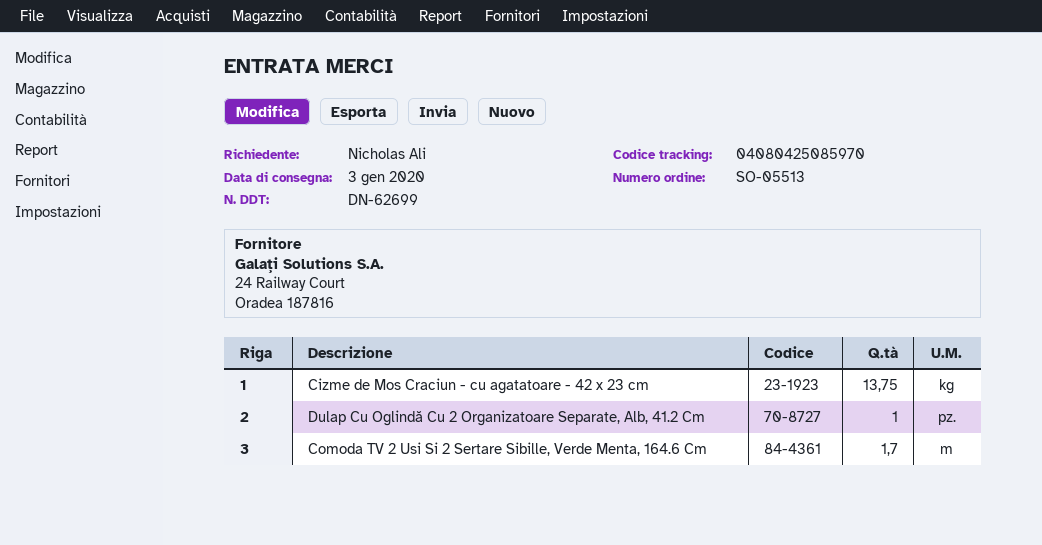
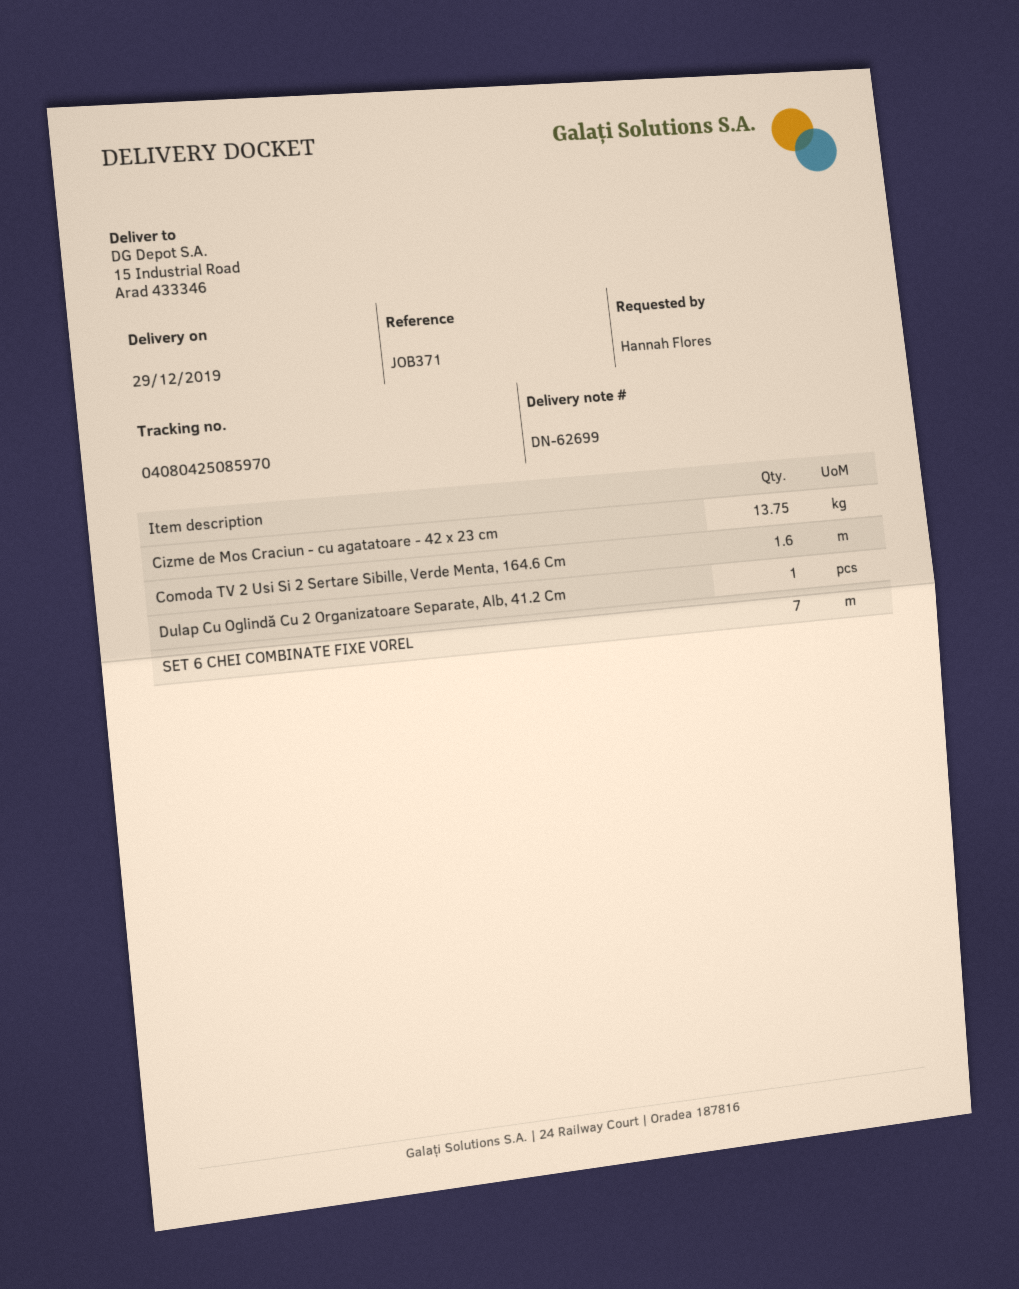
delivery date: 2020-01-03 -> 2019-12-29
ordered by: Nicholas Ali -> Hannah Flores
Comoda TV 2 Usi Si 2 Sertare Sibille, Verde Menta, 164.6 Cm: 1.7 -> 1.6
SET 6 CHEI COMBINATE FIXE VOREL: none -> 7

